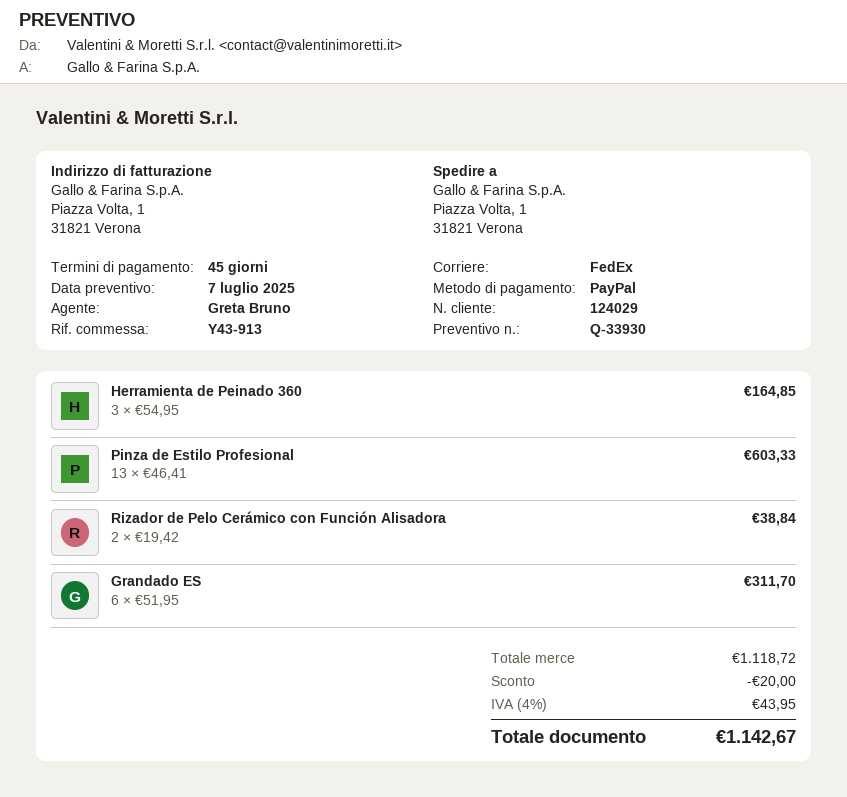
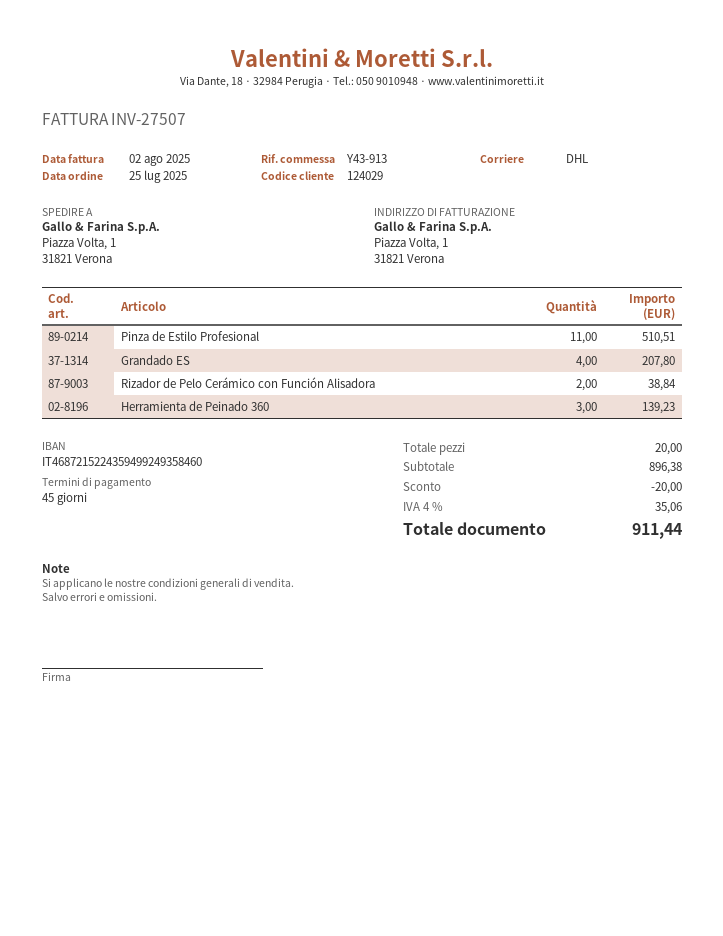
shipping method: FedEx -> DHL
Herramienta de Peinado 360: 3 for 164.85 -> 3 for 139.23
Pinza de Estilo Profesional: 13 for 603.33 -> 11 for 510.51
Grandado ES: 6 for 311.70 -> 4 for 207.80
subtotal: 1118.72 -> 896.38
tax: 4% = 43.95 -> 4% = 35.06
total: 1142.67 -> 911.44

